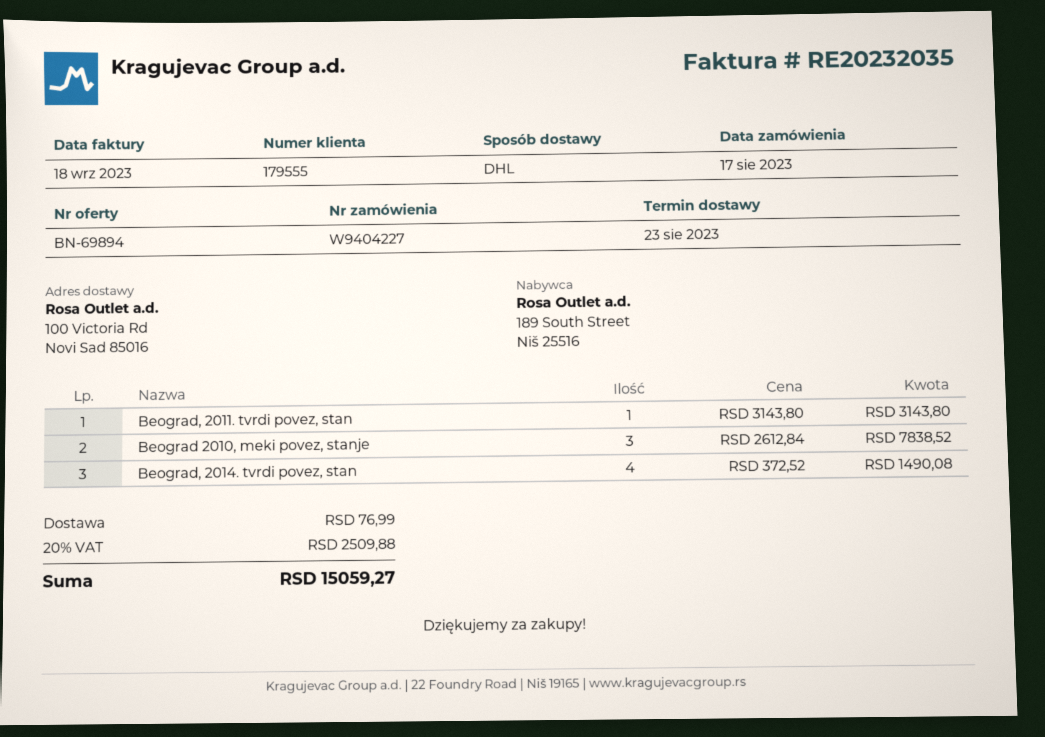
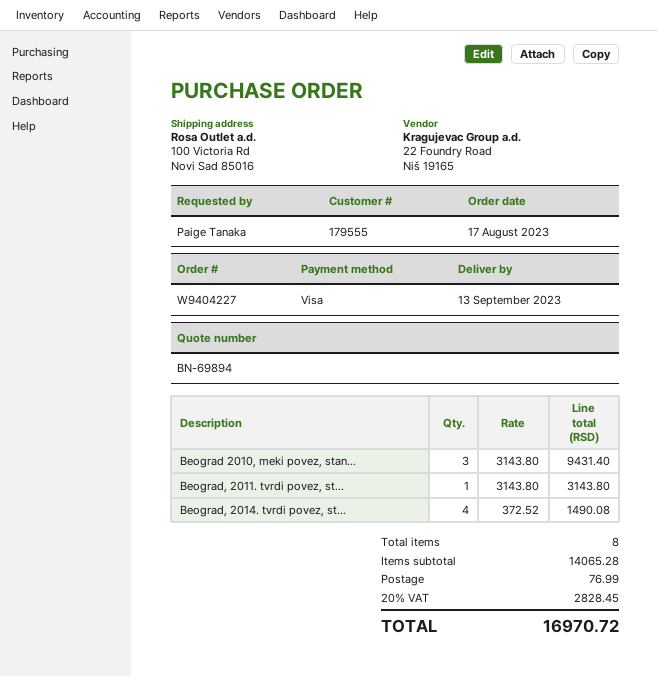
delivery date: 2023-08-23 -> 2023-09-13
Beograd 2010, meki povez, stanje: 3 x 2612.84 = 7838.52 -> 3 x 3143.80 = 9431.40
tax: 20% = 2509.88 -> 20% = 2828.45
total: 15059.27 -> 16970.72

